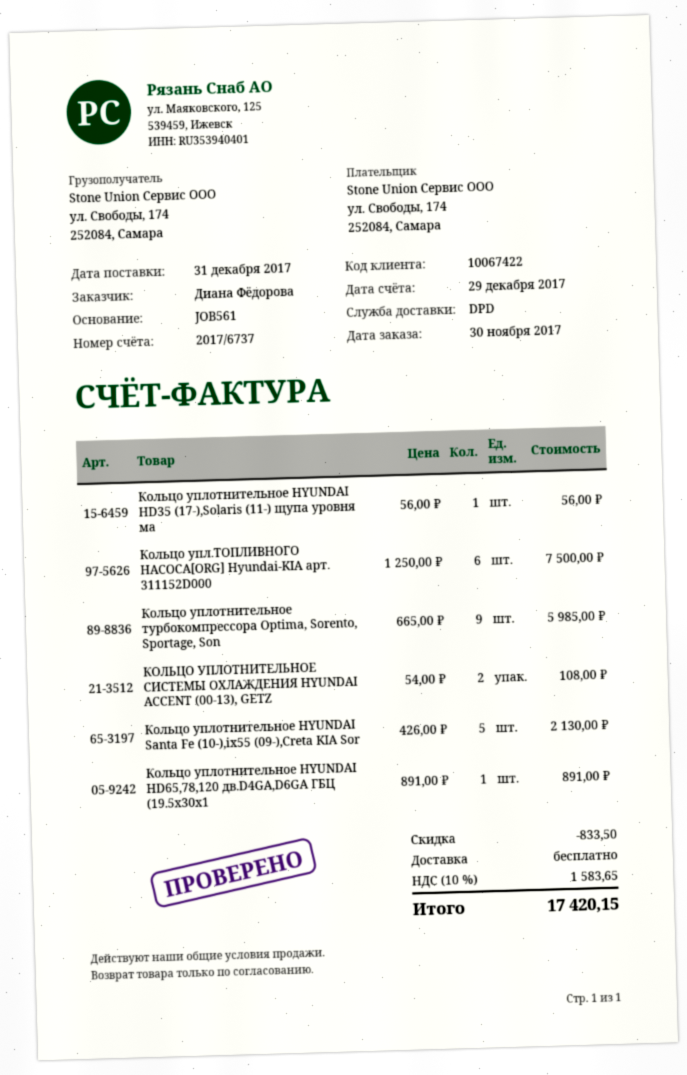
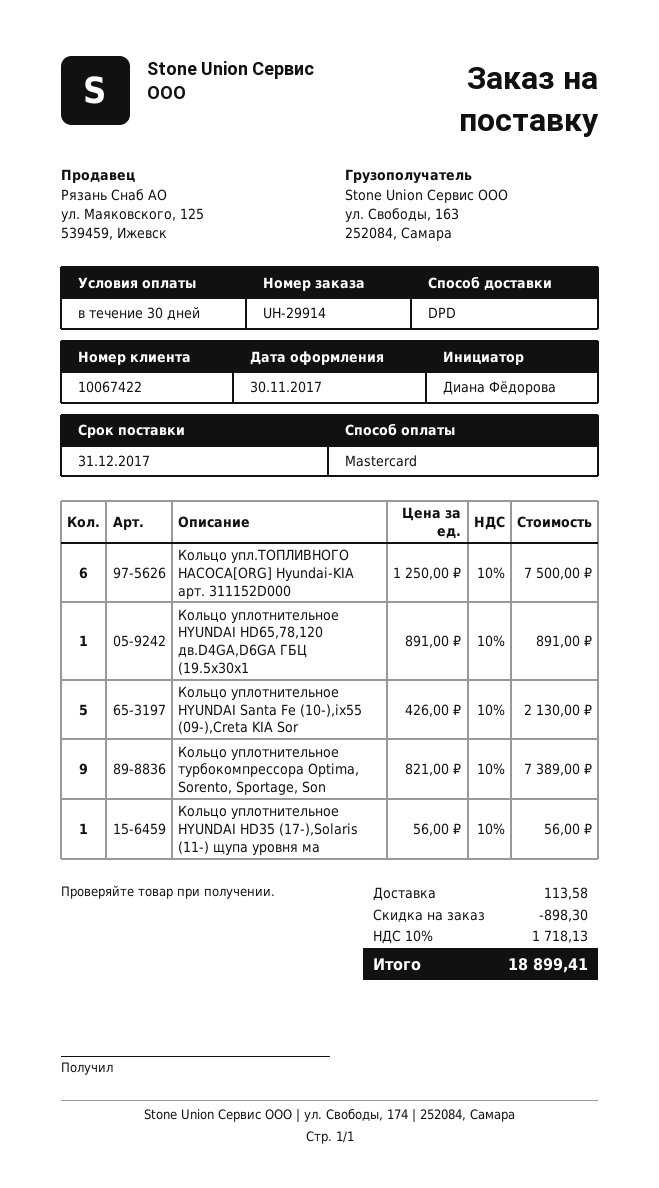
ship to: ул. Свободы, 174, 252084, Самара -> ул. Свободы, 163, 252084, Самара
Кольцо уплотнительное турбокомпрессора Optima, Sorento, Sportage, Son: 9 x 665.00 = 5985.00 -> 9 x 821.00 = 7389.00
КОЛЬЦО УПЛОТНИТЕЛЬНОЕ СИСТЕМЫ ОХЛАЖДЕНИЯ HYUNDAI ACCENT (00-13), GETZ: 2 x 54.00 = 108.00 -> none
discount: 833.50 -> 898.30
shipping: 0.00 -> 113.58
tax: 10% = 1583.65 -> 10% = 1718.13
total: 17420.15 -> 18899.41

